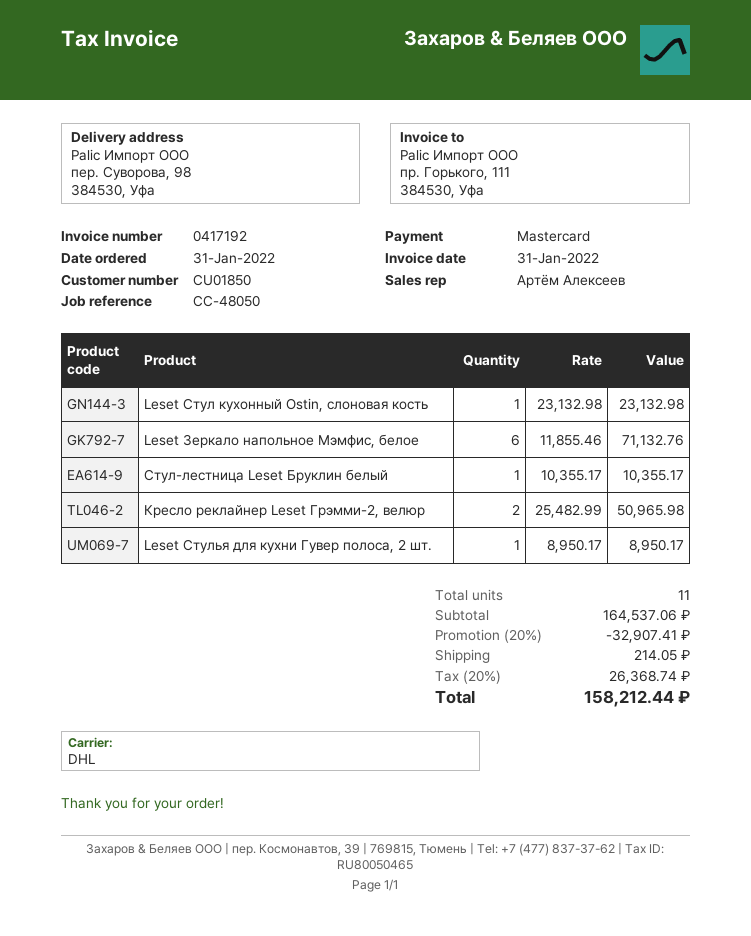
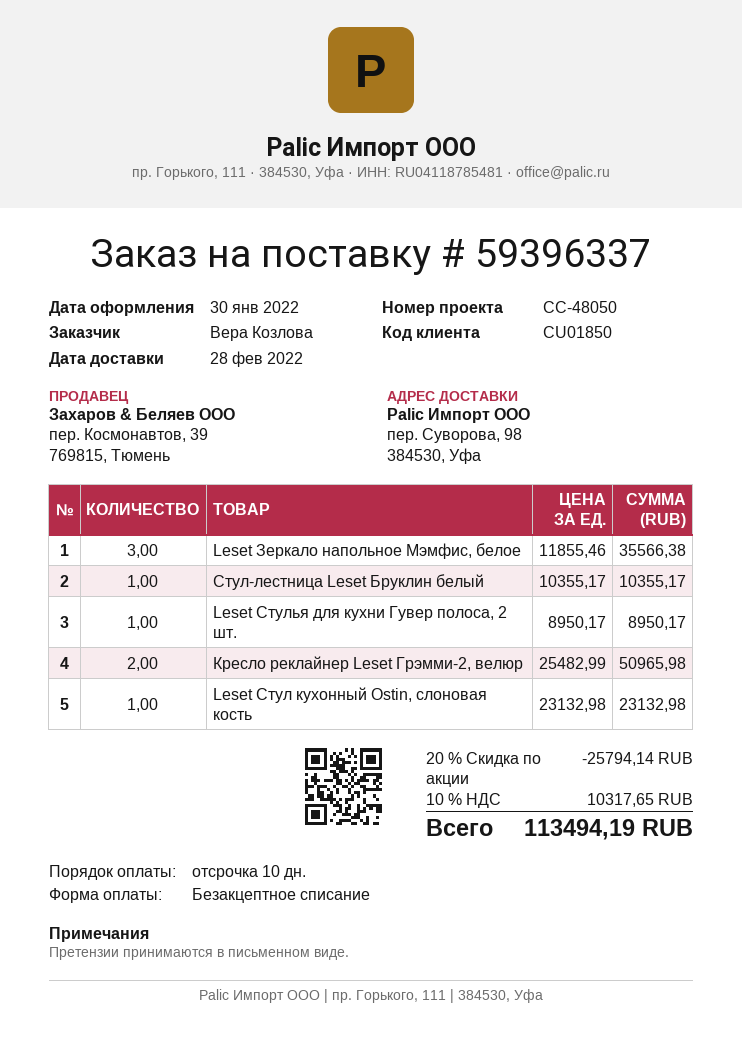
order date: 2022-01-31 -> 2022-01-30
payment method: Mastercard -> direct debit
Leset Зеркало напольное Мэмфис, белое: 6 x 11855.46 = 71132.76 -> 3 x 11855.46 = 35566.38
discount: 20% = 32907.41 -> 20% = 25794.14
shipping: 214.05 -> none
tax: 20% = 26368.74 -> 10% = 10317.65
total: 158212.44 -> 113494.19

